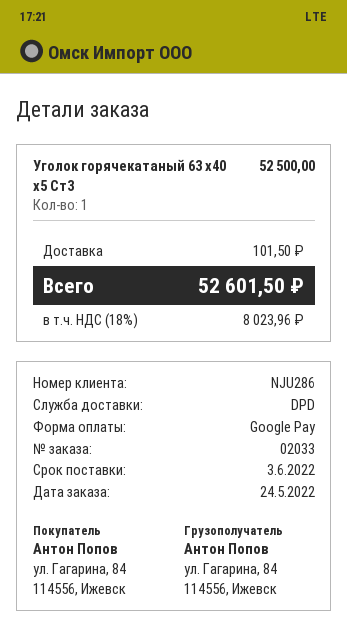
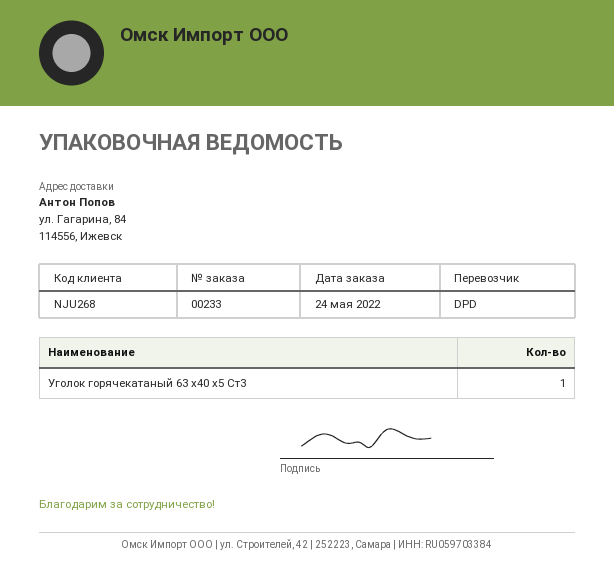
order number: 02033 -> 00233
customer number: NJU286 -> NJU268

